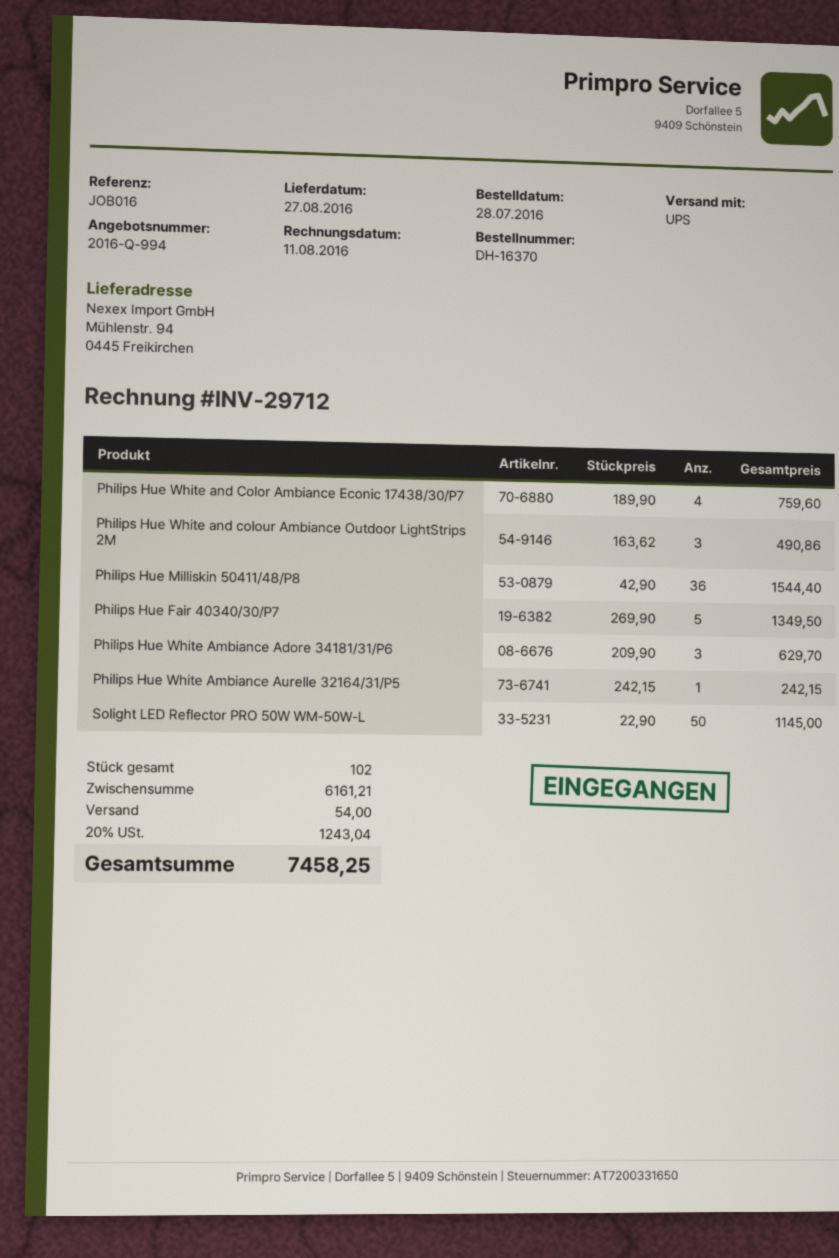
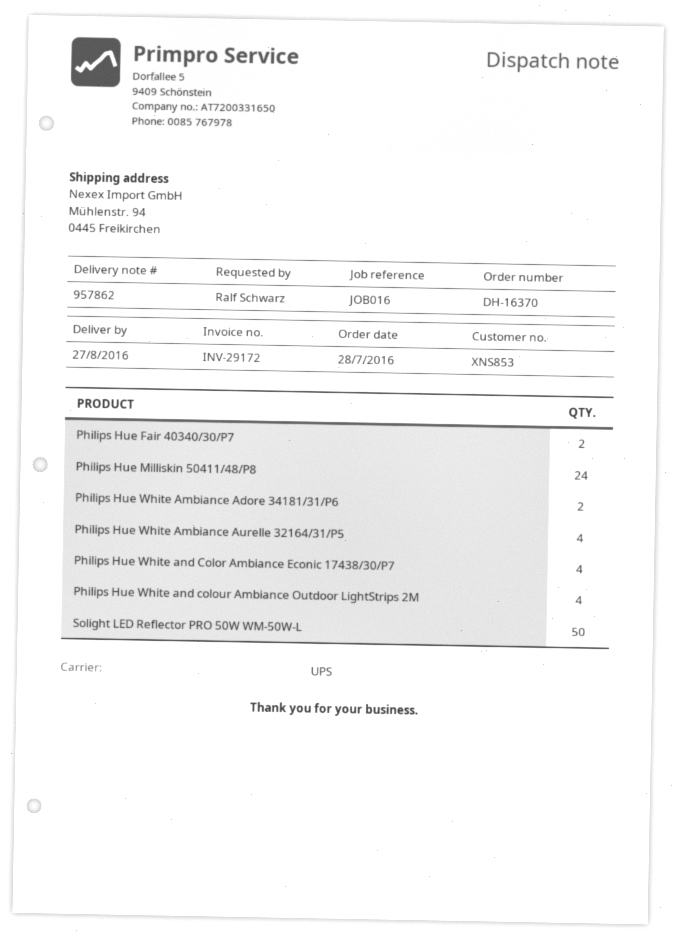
invoice number: INV-29712 -> INV-29172
Philips Hue White and colour Ambiance Outdoor LightStrips 2M: 3 -> 4
Philips Hue Milliskin 50411/48/P8: 36 -> 24
Philips Hue Fair 40340/30/P7: 5 -> 2
Philips Hue White Ambiance Adore 34181/31/P6: 3 -> 2
Philips Hue White Ambiance Aurelle 32164/31/P5: 1 -> 4

